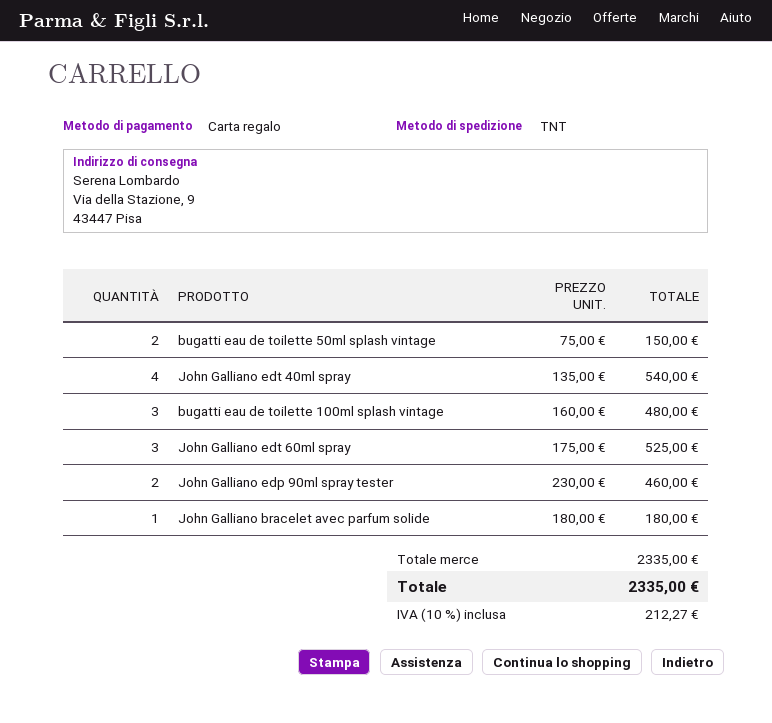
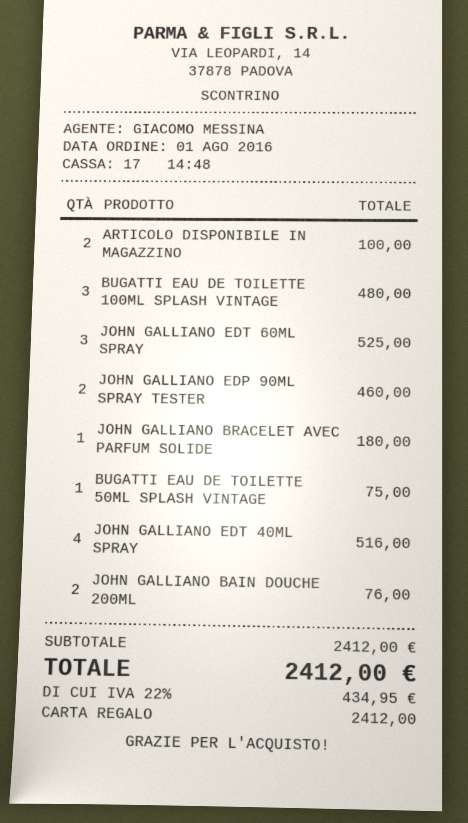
bugatti eau de toilette 50ml splash vintage: 2 for 150.00 -> 1 for 75.00
John Galliano edt 40ml spray: 4 for 540.00 -> 4 for 516.00
ARTICOLO DISPONIBILE IN MAGAZZINO: none -> 2 for 100.00
JOHN GALLIANO BAIN DOUCHE 200ML: none -> 2 for 76.00
subtotal: 2335.00 -> 2412.00
tax: 10% = 212.27 -> 22% = 434.95
total: 2335.00 -> 2412.00

